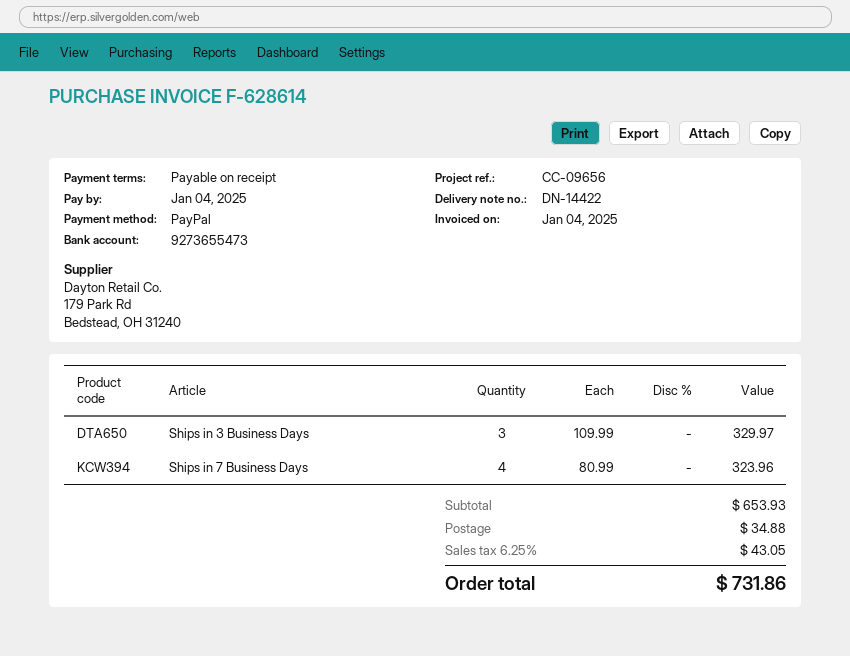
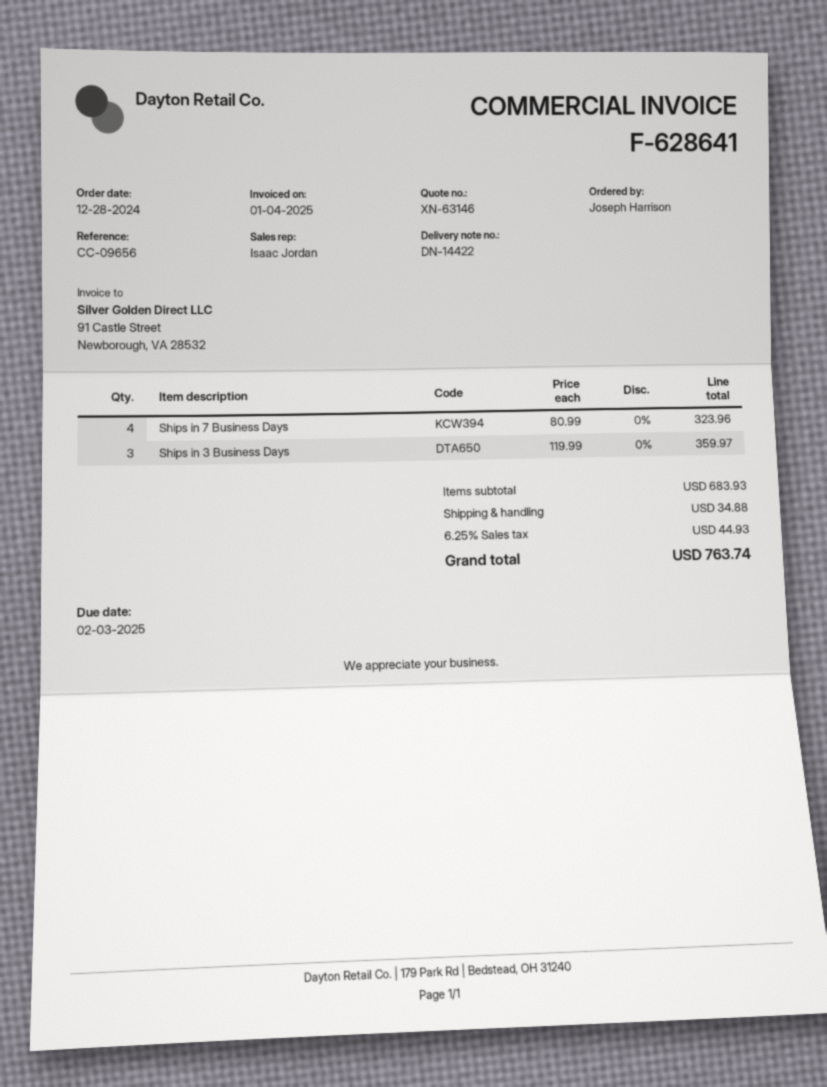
invoice number: F-628614 -> F-628641
due date: 2025-01-04 -> 2025-02-03
Ships in 3 Business Days: 3 x 109.99 = 329.97 -> 3 x 119.99 = 359.97
subtotal: 653.93 -> 683.93
tax: 6.25% = 43.05 -> 6.25% = 44.93
total: 731.86 -> 763.74

